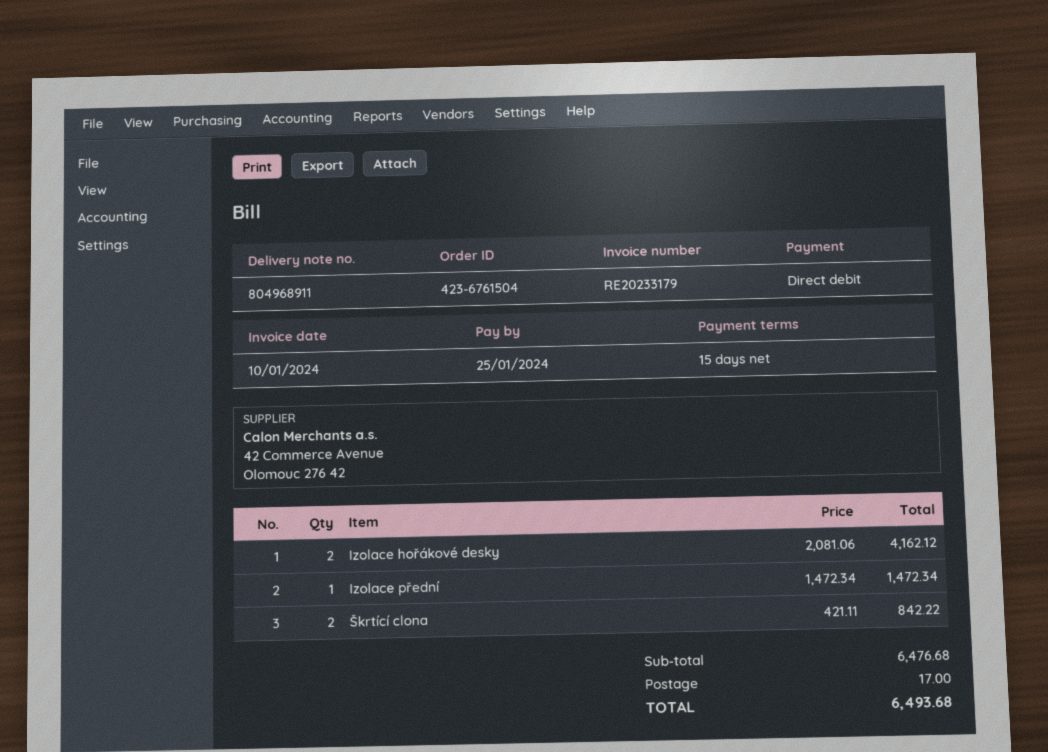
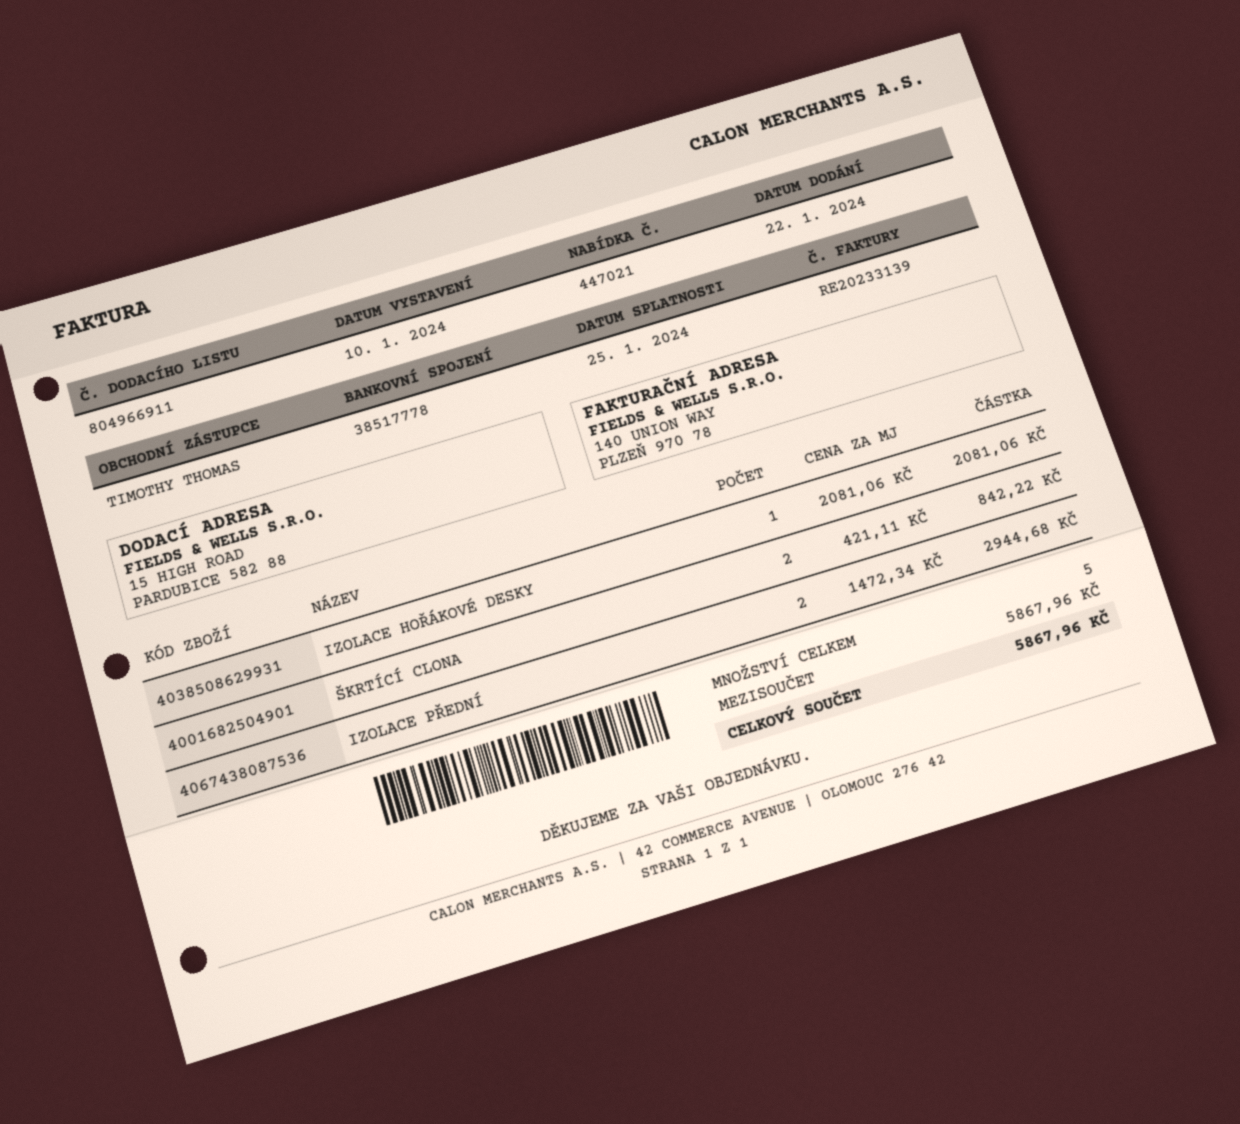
delivery note number: 804968911 -> 804966911
invoice number: RE20233179 -> RE20233139
Izolace hořákové desky: 2 x 2081.06 = 4162.12 -> 1 x 2081.06 = 2081.06
Izolace přední: 1 x 1472.34 = 1472.34 -> 2 x 1472.34 = 2944.68
subtotal: 6476.68 -> 5867.96
shipping: 17.00 -> none
total: 6493.68 -> 5867.96

